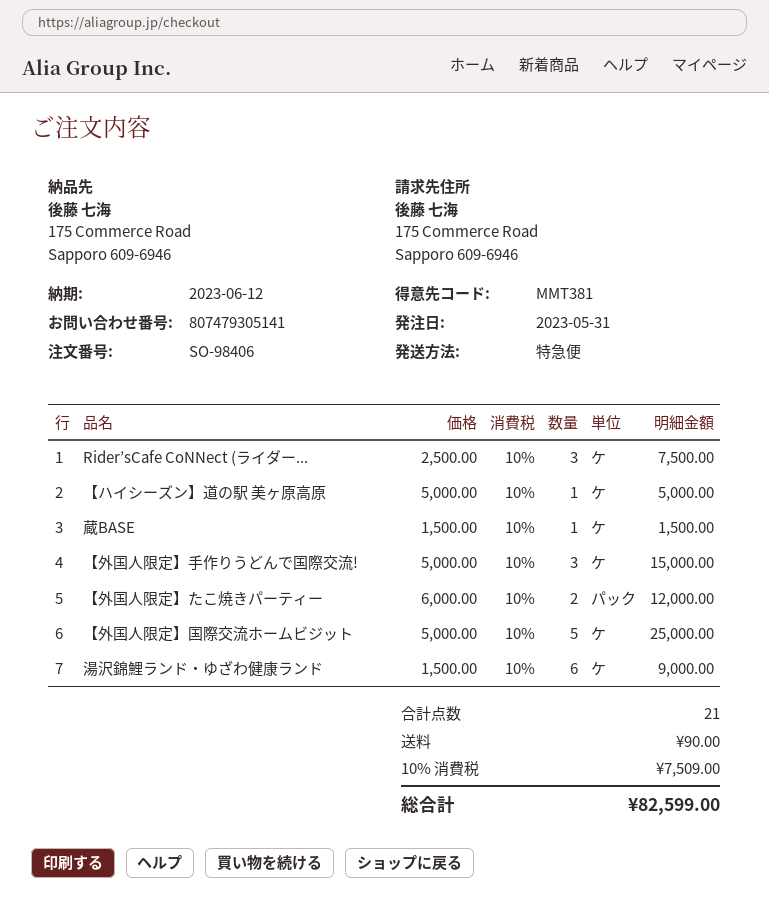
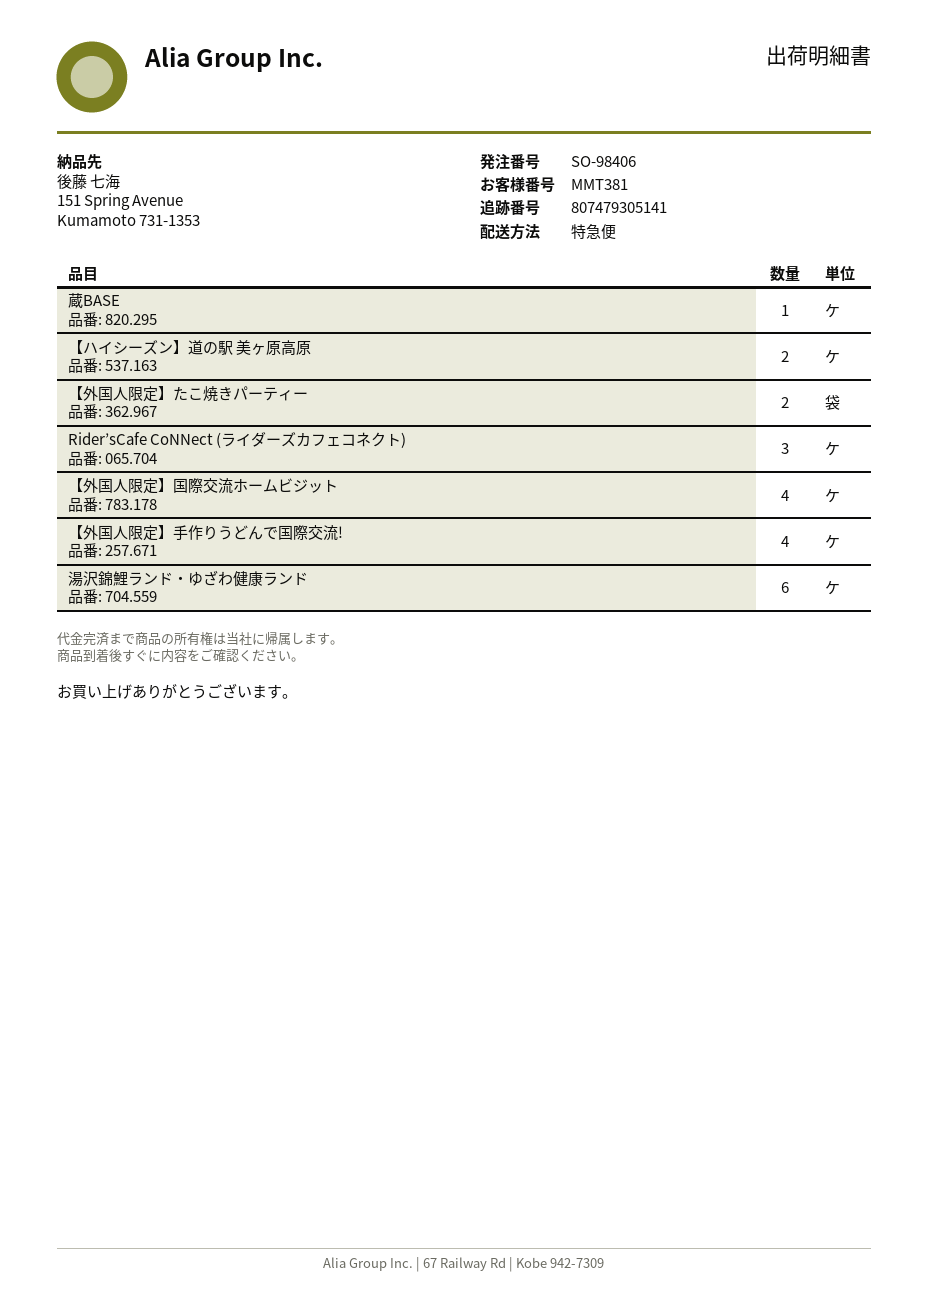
ship to: 175 Commerce Road, Sapporo 609-6946 -> 151 Spring Avenue, Kumamoto 731-1353
【ハイシーズン】道の駅 美ヶ原高原: 1 -> 2
【外国人限定】手作りうどんで国際交流!: 3 -> 4
【外国人限定】国際交流ホームビジット: 5 -> 4

